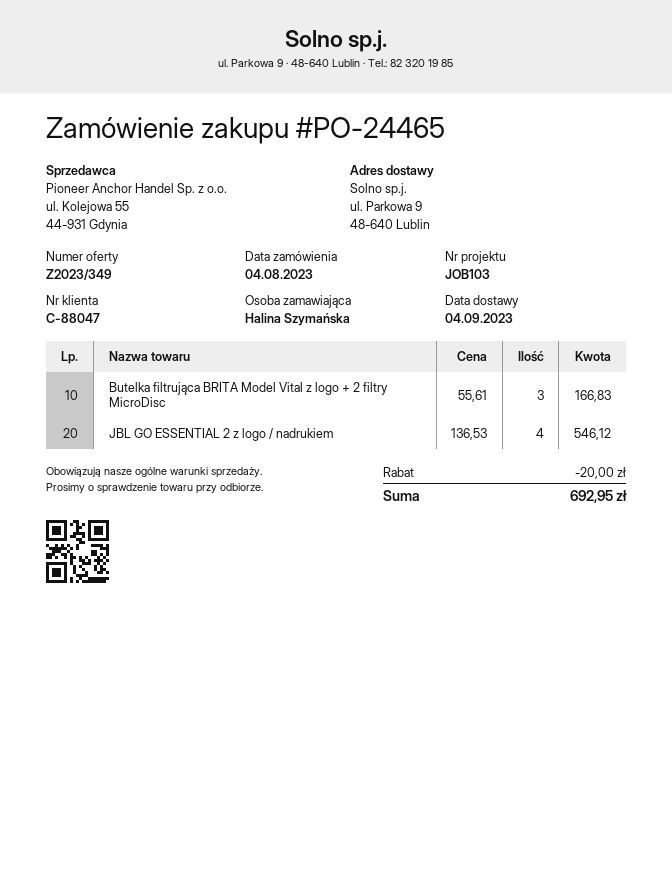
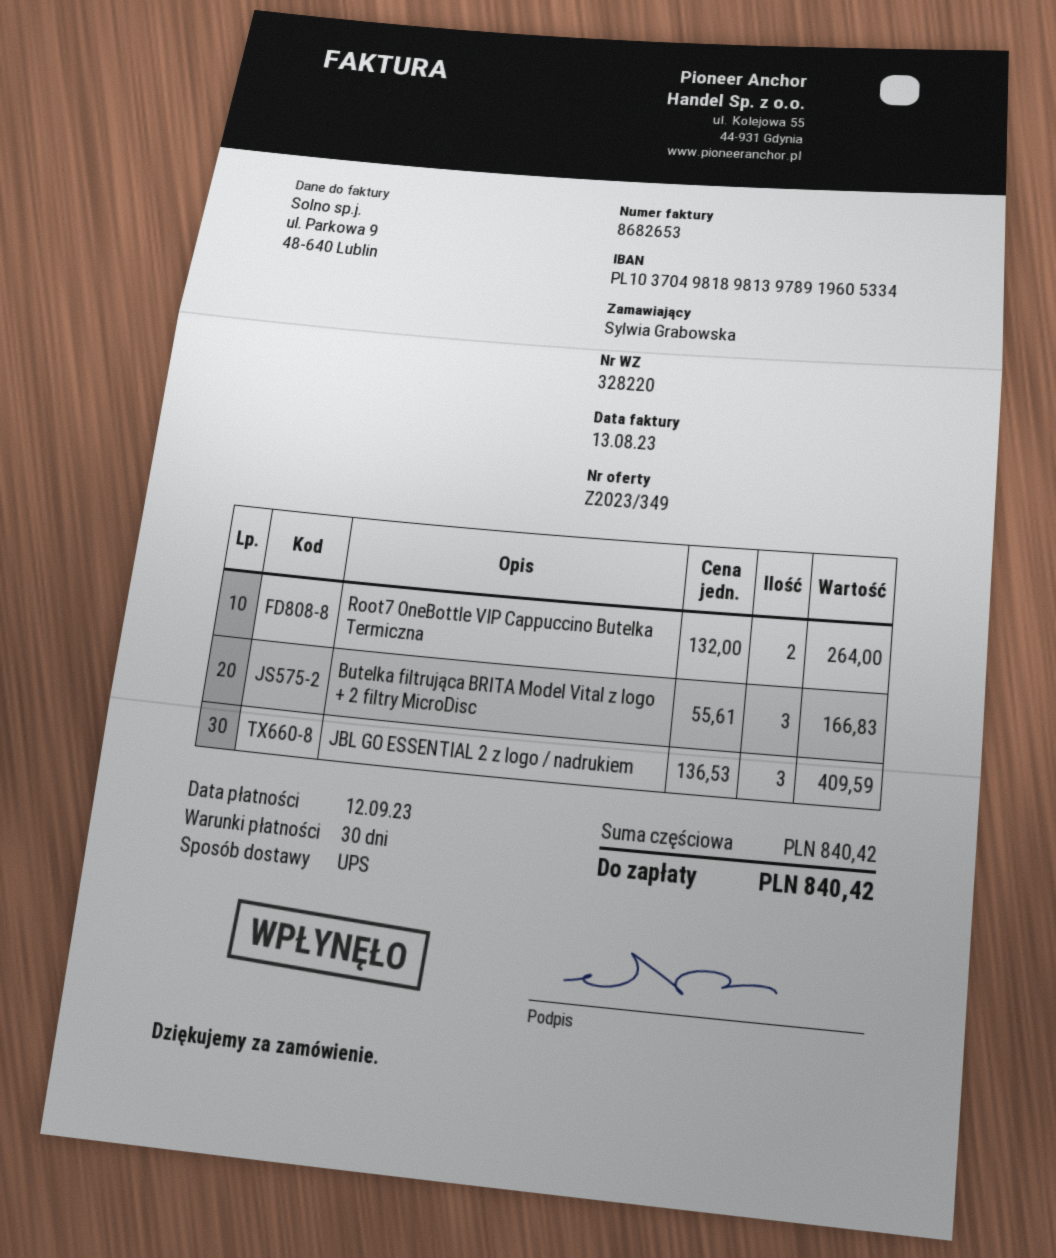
ordered by: Halina Szymańska -> Sylwia Grabowska
JBL GO ESSENTIAL 2 z logo / nadrukiem: 4 x 136.53 = 546.12 -> 3 x 136.53 = 409.59
Root7 OneBottle VIP Cappuccino Butelka Termiczna: none -> 2 x 132.00 = 264.00
discount: 20.00 -> none
total: 692.95 -> 840.42

